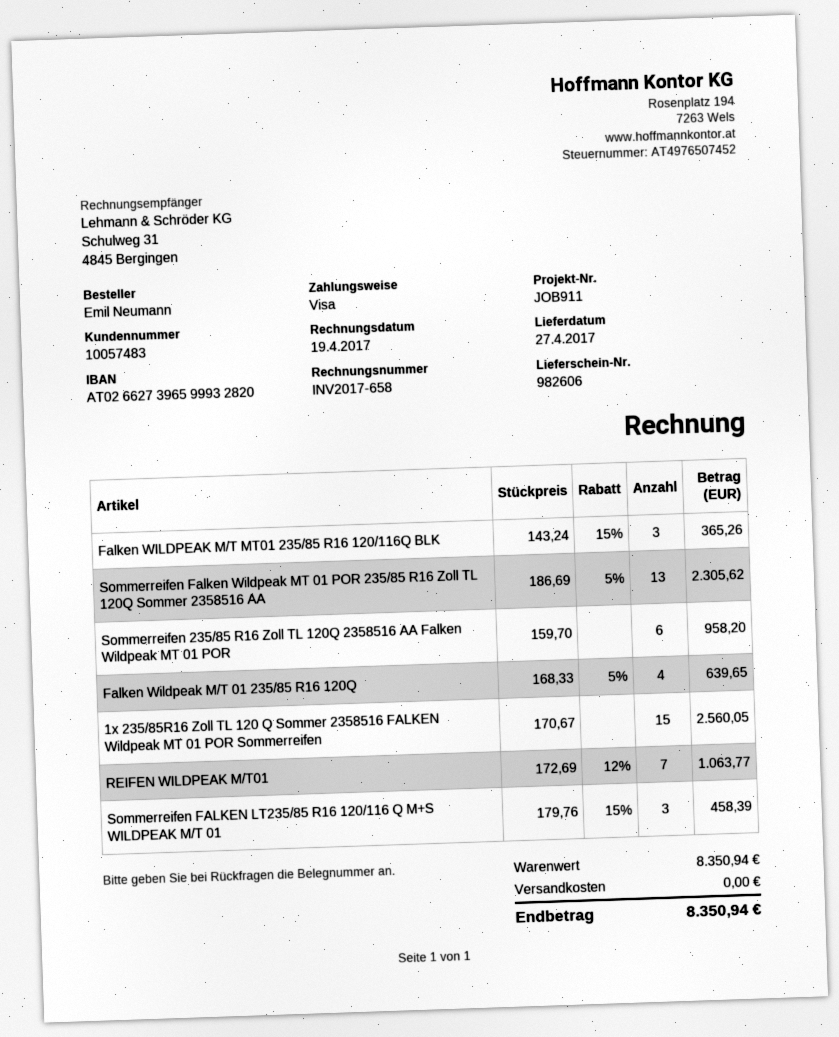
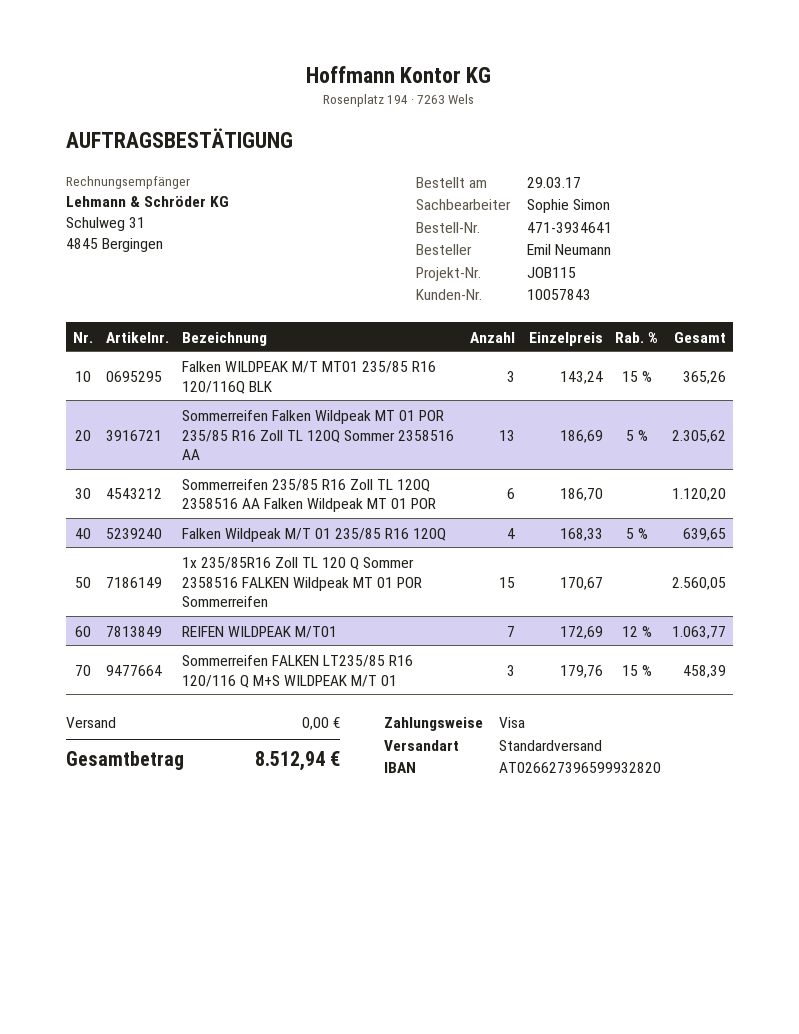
customer number: 10057483 -> 10057843
reference: JOB911 -> JOB115
Sommerreifen 235/85 R16 Zoll TL 120Q 2358516 AA Falken Wildpeak MT 01 POR: 6 x 159.70 = 958.20 -> 6 x 186.70 = 1120.20
total: 8350.94 -> 8512.94

